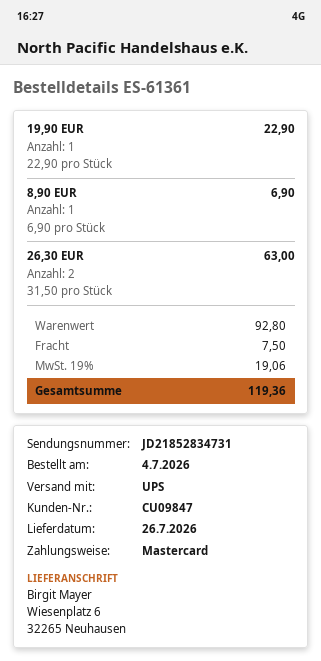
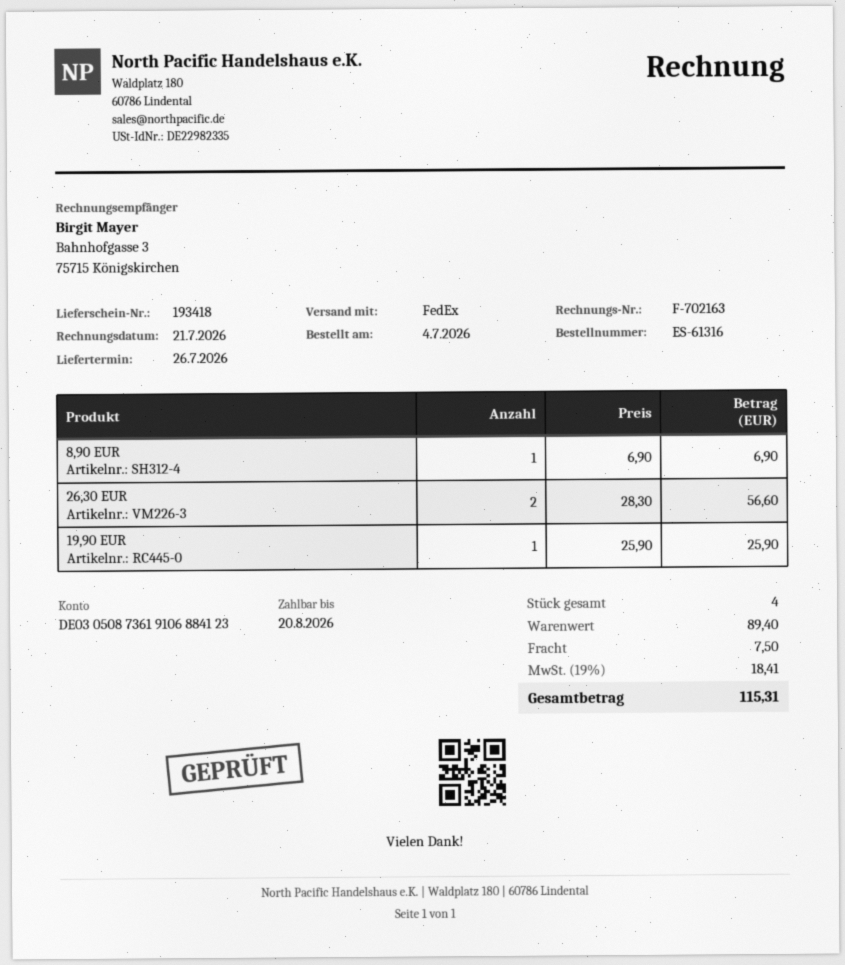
order number: ES-61361 -> ES-61316
shipping method: UPS -> FedEx
19,90 EUR: 1 x 22.90 = 22.90 -> 1 x 25.90 = 25.90
26,30 EUR: 2 x 31.50 = 63.00 -> 2 x 28.30 = 56.60
subtotal: 92.80 -> 89.40
tax: 19% = 19.06 -> 19% = 18.41
total: 119.36 -> 115.31

